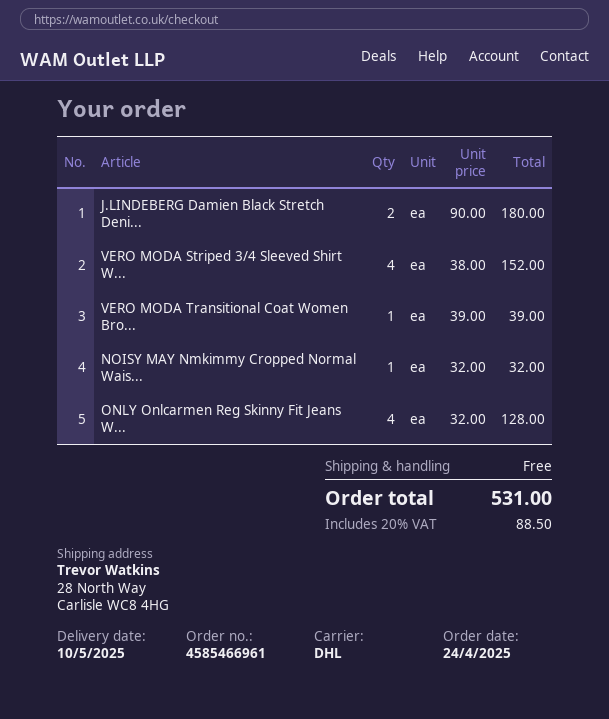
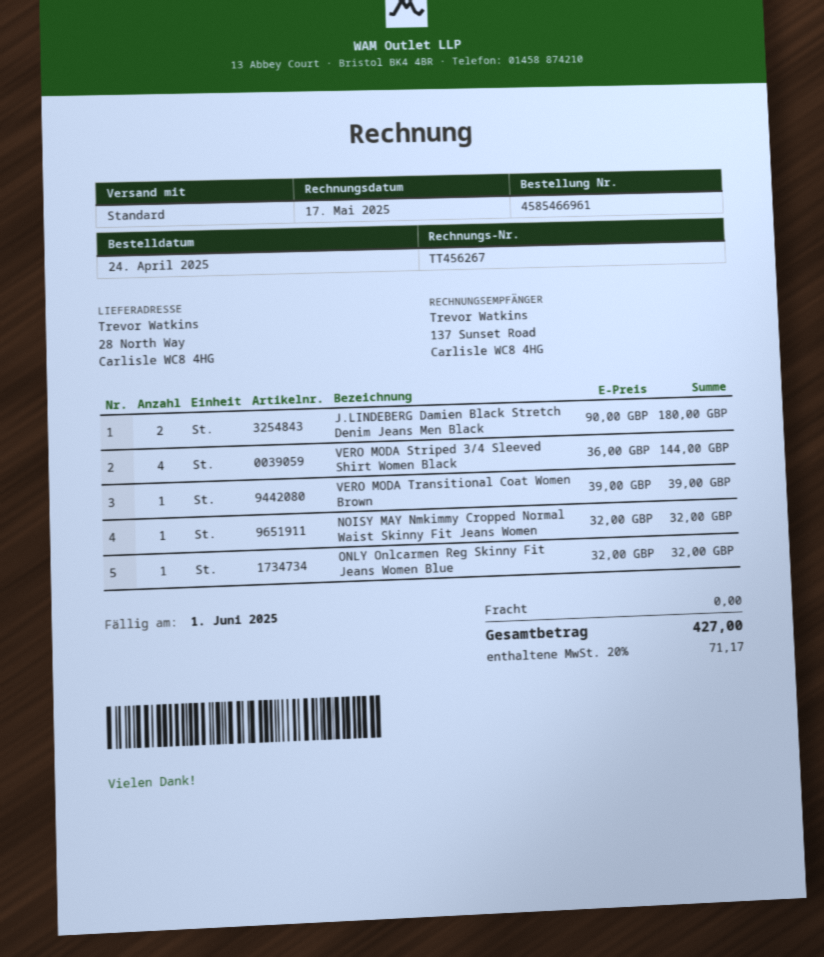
shipping method: DHL -> standard
VERO MODA Striped 3/4 Sleeved Shirt W...: 4 x 38.00 = 152.00 -> 4 x 36.00 = 144.00
ONLY Onlcarmen Reg Skinny Fit Jeans W...: 4 x 32.00 = 128.00 -> 1 x 32.00 = 32.00
tax: 20% = 88.50 -> 20% = 71.17
total: 531.00 -> 427.00

